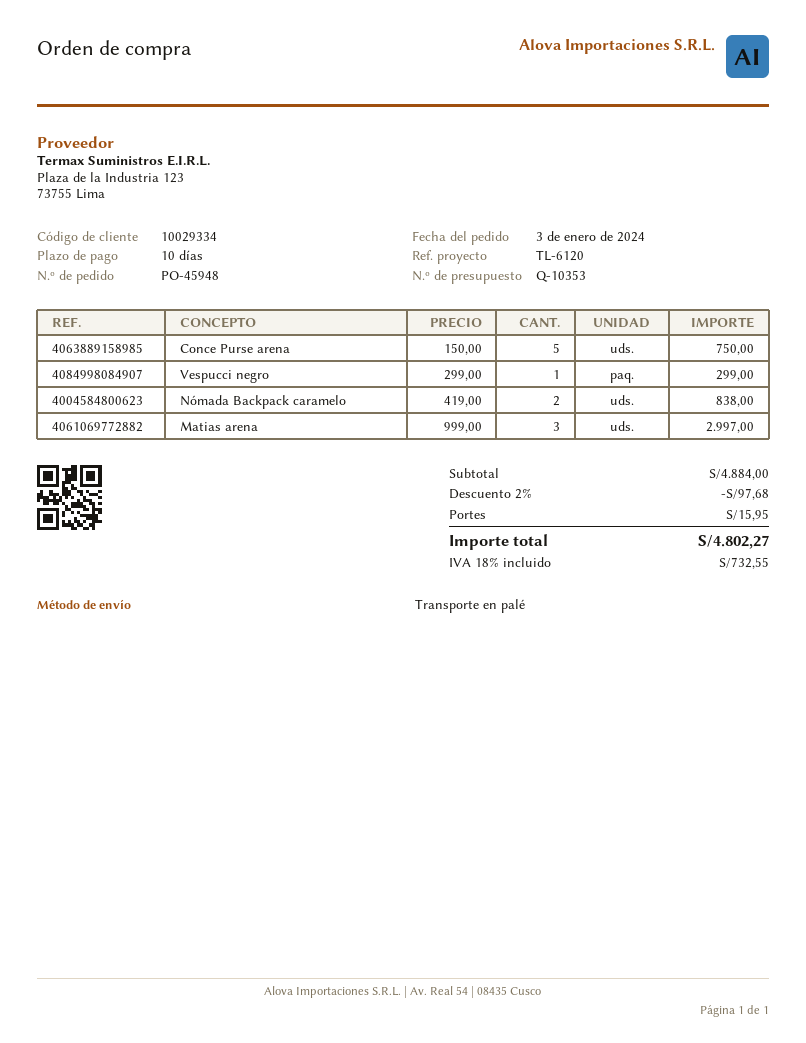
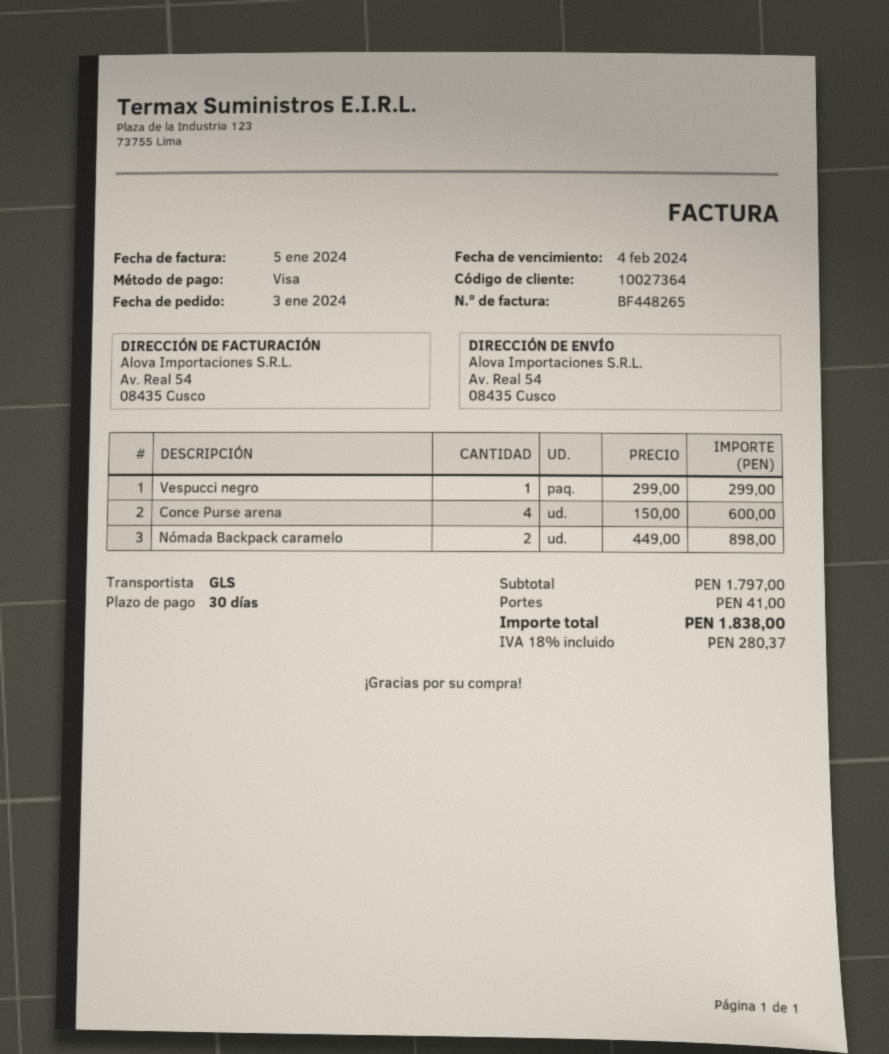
payment terms: 10 days -> 30 days
customer number: 10029334 -> 10027364
shipping method: pallet freight -> GLS
Conce Purse arena: 5 x 150.00 = 750.00 -> 4 x 150.00 = 600.00
Nómada Backpack caramelo: 2 x 419.00 = 838.00 -> 2 x 449.00 = 898.00
Matias arena: 3 x 999.00 = 2997.00 -> none
subtotal: 4884.00 -> 1797.00
discount: 2% = 97.68 -> none
shipping: 15.95 -> 41.00
tax: 18% = 732.55 -> 18% = 280.37
total: 4802.27 -> 1838.00

